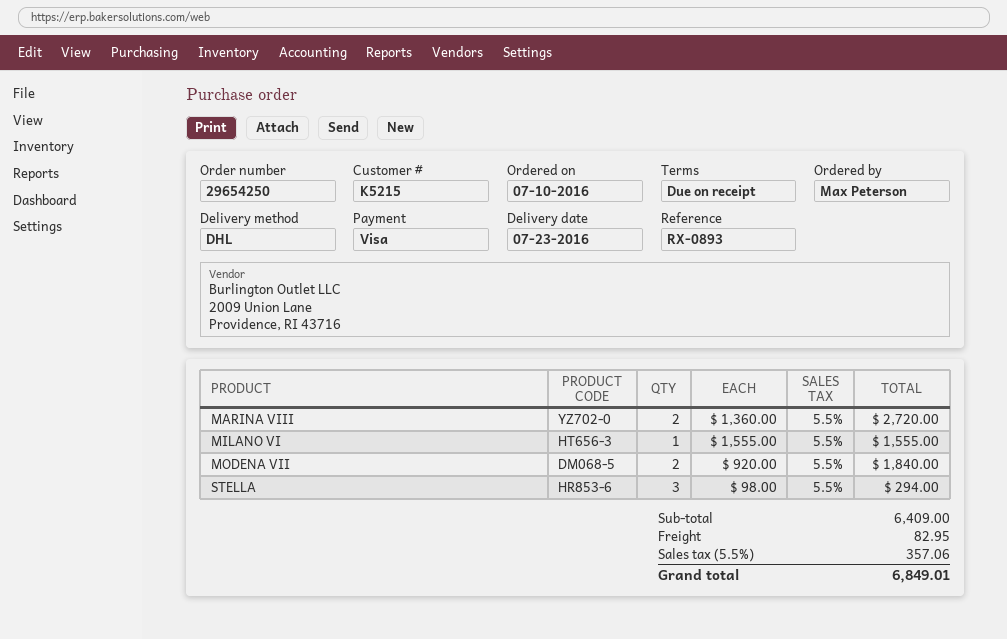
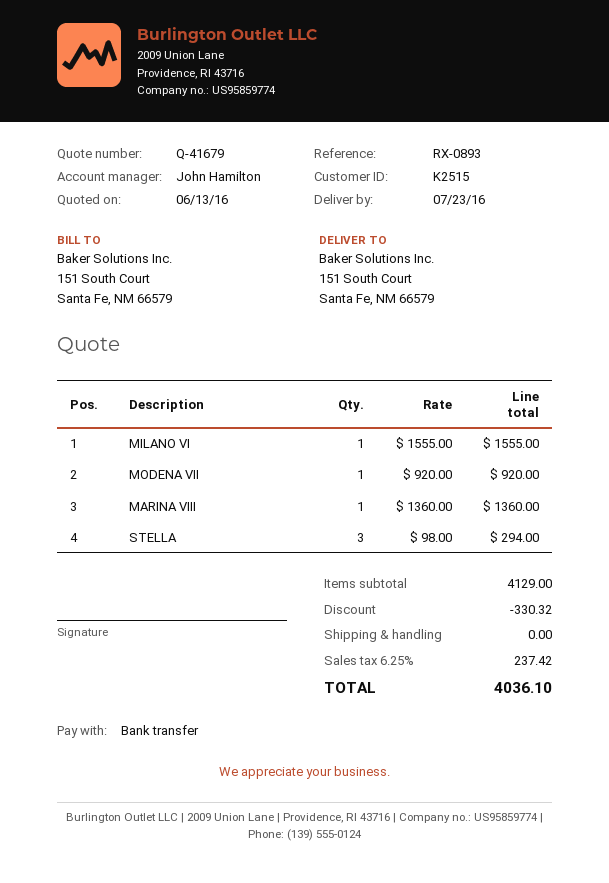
customer number: K5215 -> K2515
payment method: Visa -> bank transfer
MARINA VIII: 2 x 1360.00 = 2720.00 -> 1 x 1360.00 = 1360.00
MODENA VII: 2 x 920.00 = 1840.00 -> 1 x 920.00 = 920.00
subtotal: 6409.00 -> 4129.00
discount: none -> 330.32
shipping: 82.95 -> 0.00
tax: 5.5% = 357.06 -> 6.25% = 237.42
total: 6849.01 -> 4036.10

